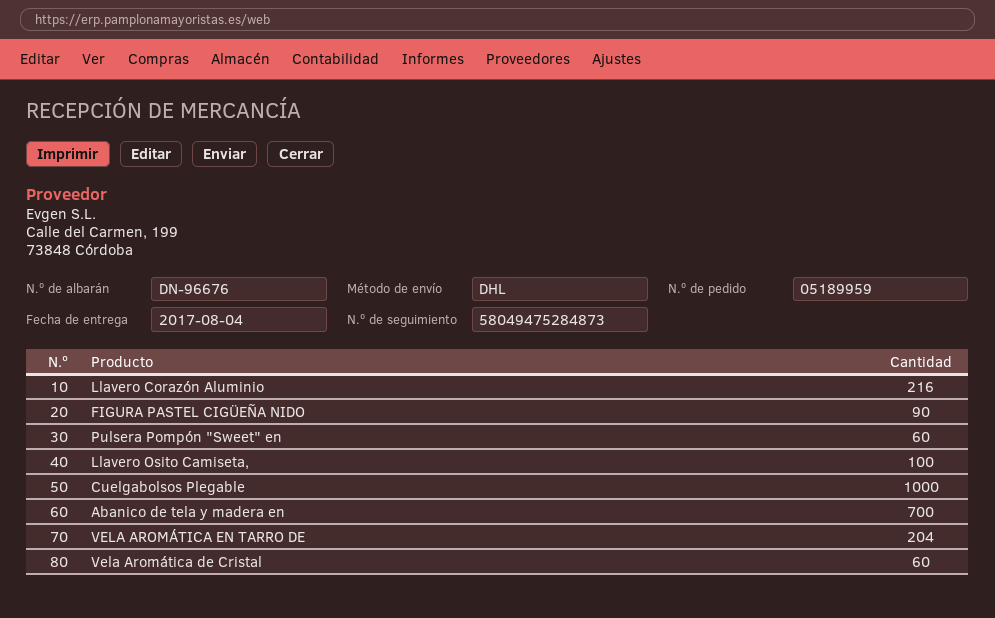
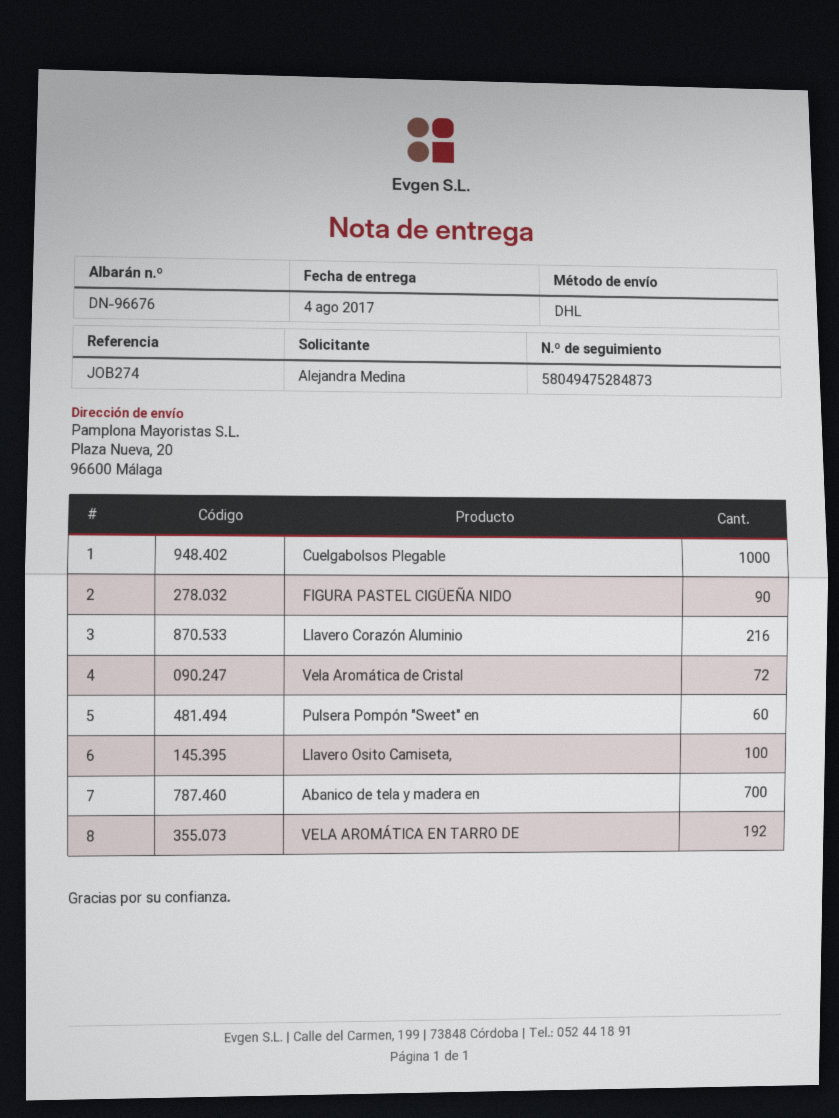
VELA AROMÁTICA EN TARRO DE: 204 -> 192
Vela Aromática de Cristal: 60 -> 72

